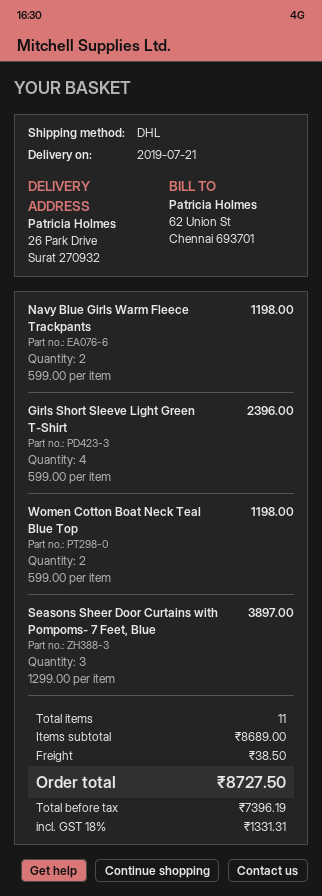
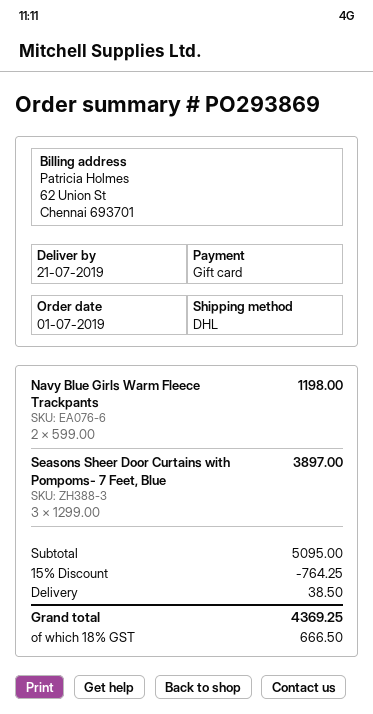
Girls Short Sleeve Light Green T-Shirt: 4 x 599.00 = 2396.00 -> none
Women Cotton Boat Neck Teal Blue Top: 2 x 599.00 = 1198.00 -> none
subtotal: 8689.00 -> 5095.00
discount: none -> 15% = 764.25
tax: 18% = 1331.31 -> 18% = 666.50
total: 8727.50 -> 4369.25

